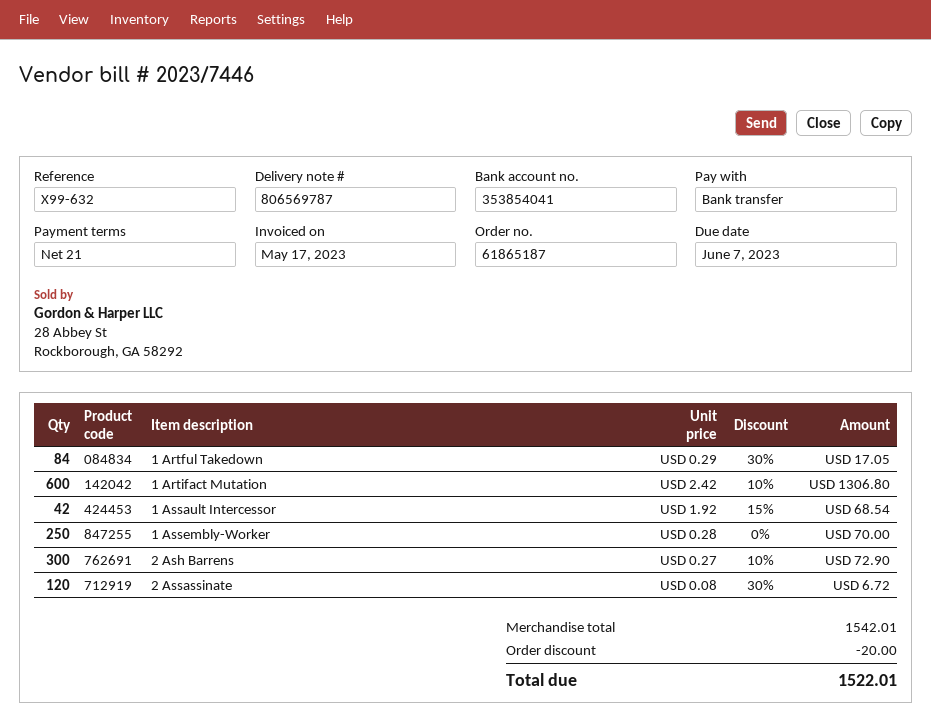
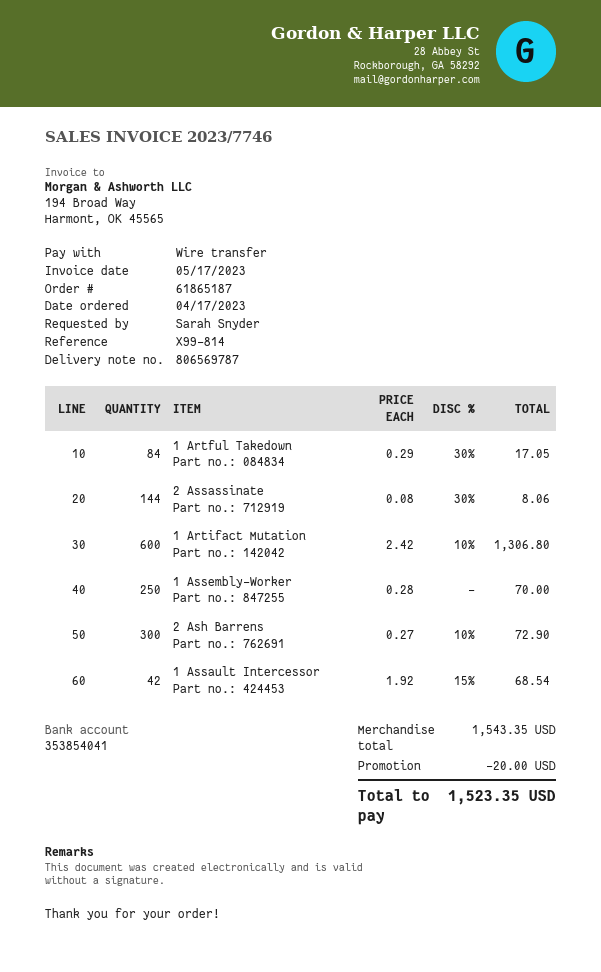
invoice number: 2023/7446 -> 2023/7746
reference: X99-632 -> X99-814
2 Assassinate: 120 x 0.08 - 30% = 6.72 -> 144 x 0.08 - 30% = 8.06
subtotal: 1542.01 -> 1543.35
total: 1522.01 -> 1523.35

